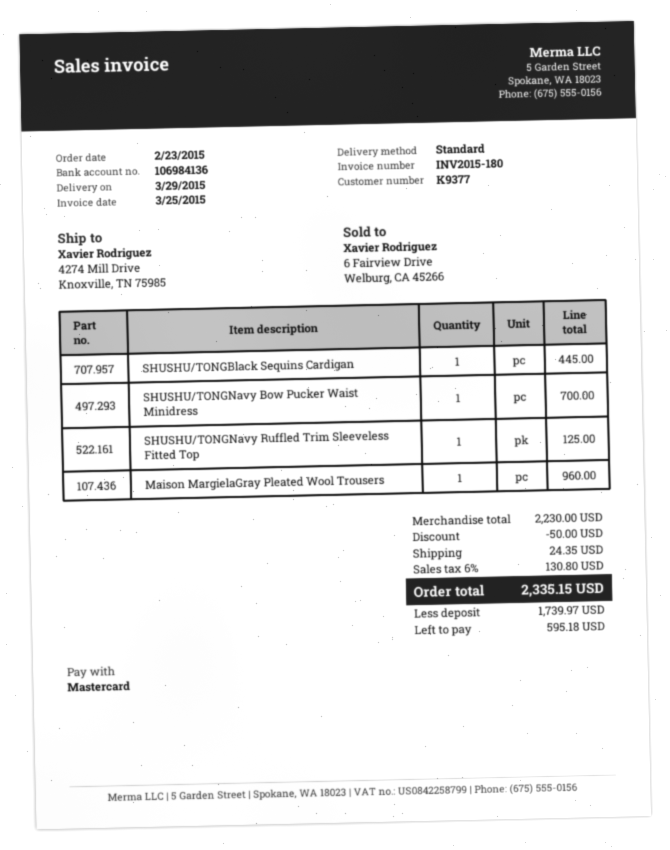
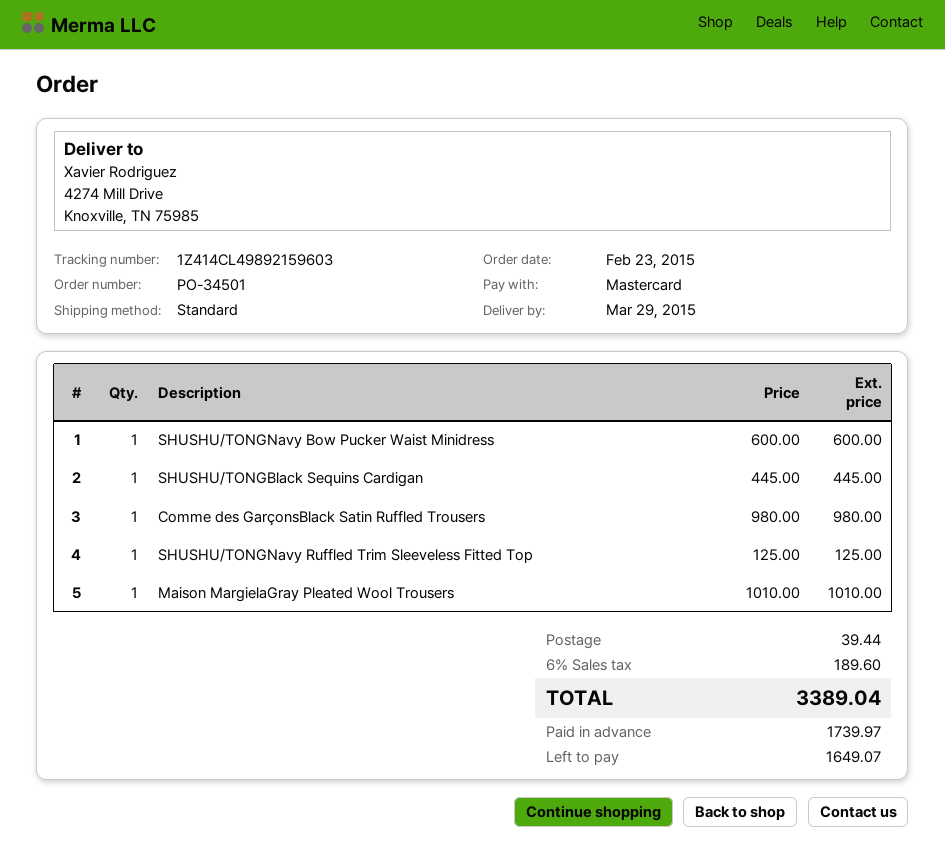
SHUSHU/TONGNavy Bow Pucker Waist Minidress: 1 for 700.00 -> 1 for 600.00
Maison MargielaGray Pleated Wool Trousers: 1 for 960.00 -> 1 for 1010.00
Comme des GarçonsBlack Satin Ruffled Trousers: none -> 1 for 980.00
discount: 50.00 -> none
shipping: 24.35 -> 39.44
tax: 6% = 130.80 -> 6% = 189.60
total: 2335.15 -> 3389.04
balance: 595.18 -> 1649.07

